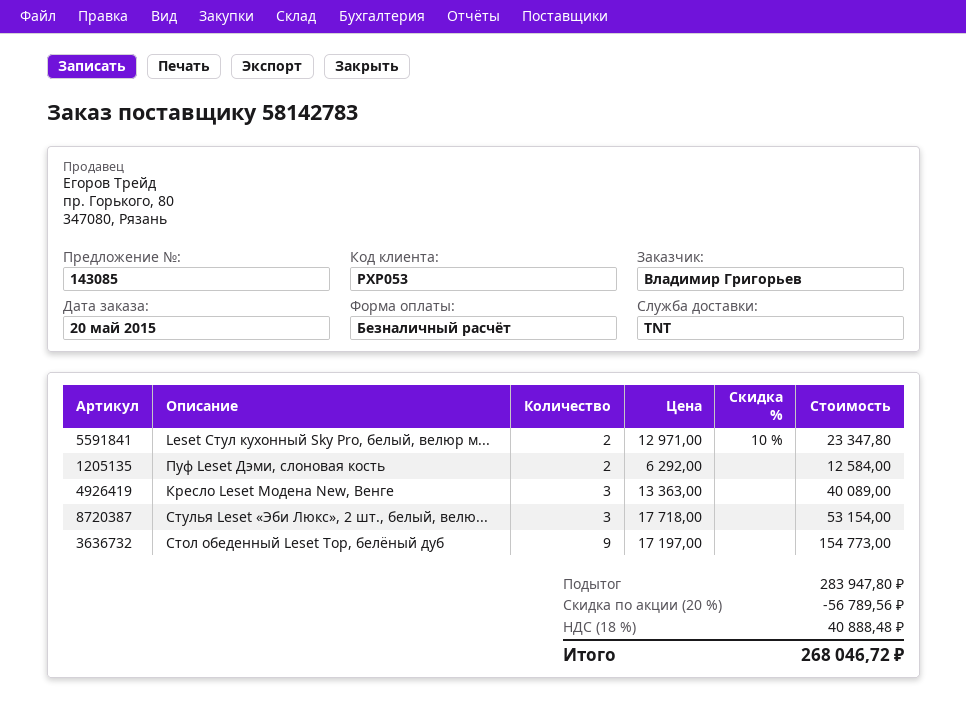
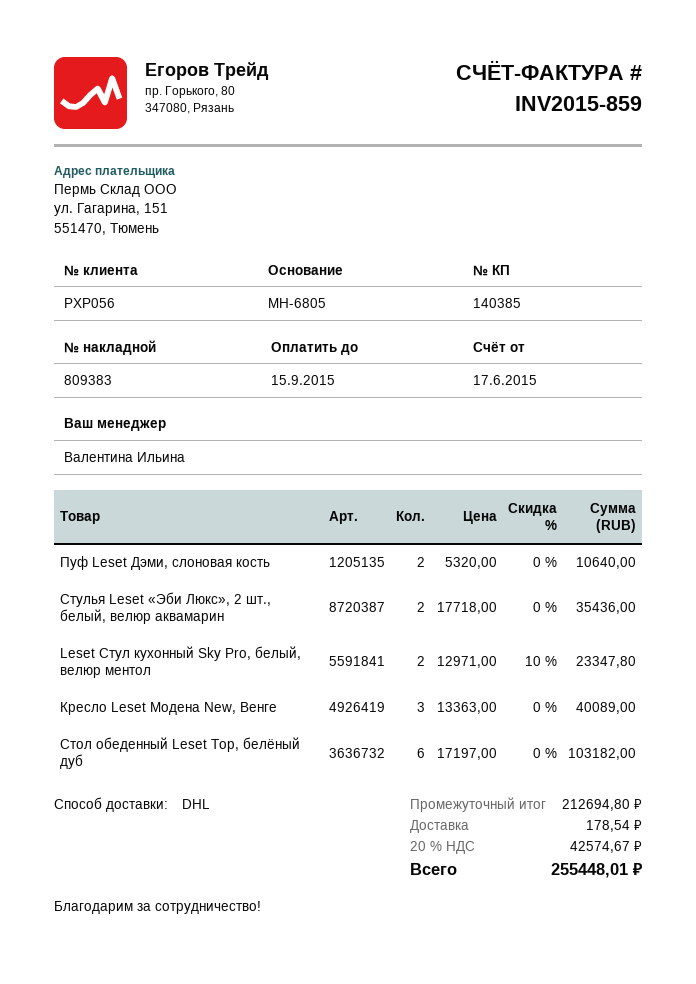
quote number: 143085 -> 140385
customer number: PXP053 -> PXP056
shipping method: TNT -> DHL
Пуф Leset Дэми, слоновая кость: 2 x 6292.00 = 12584.00 -> 2 x 5320.00 = 10640.00
Стулья Leset «Эби Люкс», 2 шт., белый, велю...: 3 x 17718.00 = 53154.00 -> 2 x 17718.00 = 35436.00
Стол обеденный Leset Тор, белёный дуб: 9 x 17197.00 = 154773.00 -> 6 x 17197.00 = 103182.00
subtotal: 283947.80 -> 212694.80
discount: 20% = 56789.56 -> none
shipping: none -> 178.54
tax: 18% = 40888.48 -> 20% = 42574.67
total: 268046.72 -> 255448.01

